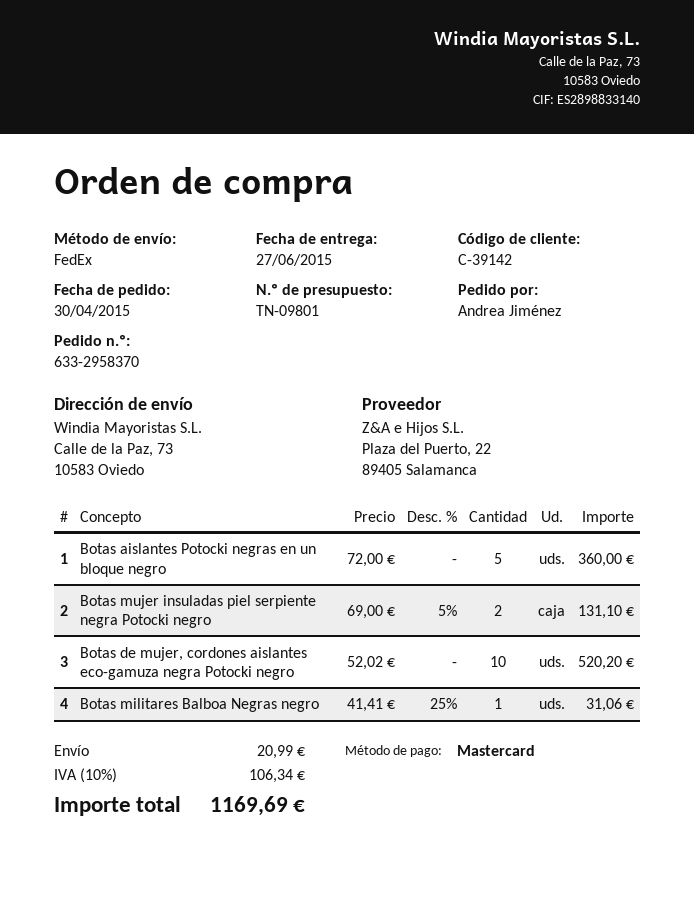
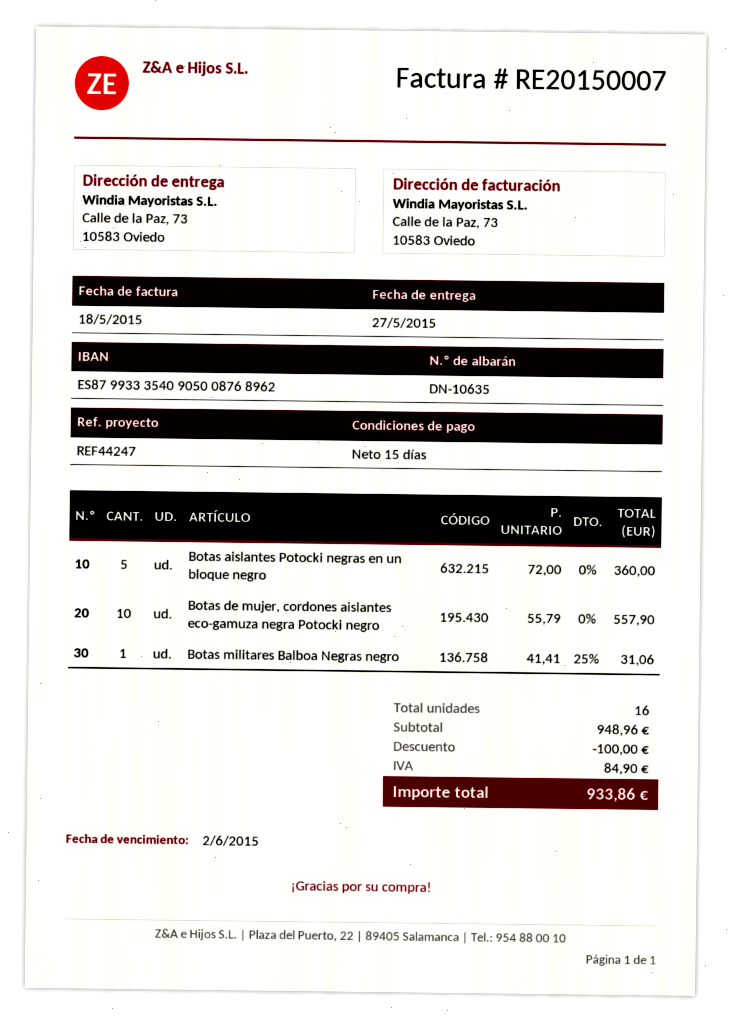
delivery date: 2015-06-27 -> 2015-05-27
Botas mujer insuladas piel serpiente negra Potocki negro: 2 x 69.00 - 5% = 131.10 -> none
Botas de mujer, cordones aislantes eco-gamuza negra Potocki negro: 10 x 52.02 = 520.20 -> 10 x 55.79 = 557.90
discount: none -> 100.00
shipping: 20.99 -> none
tax: 106.34 -> 84.90
total: 1169.69 -> 933.86

